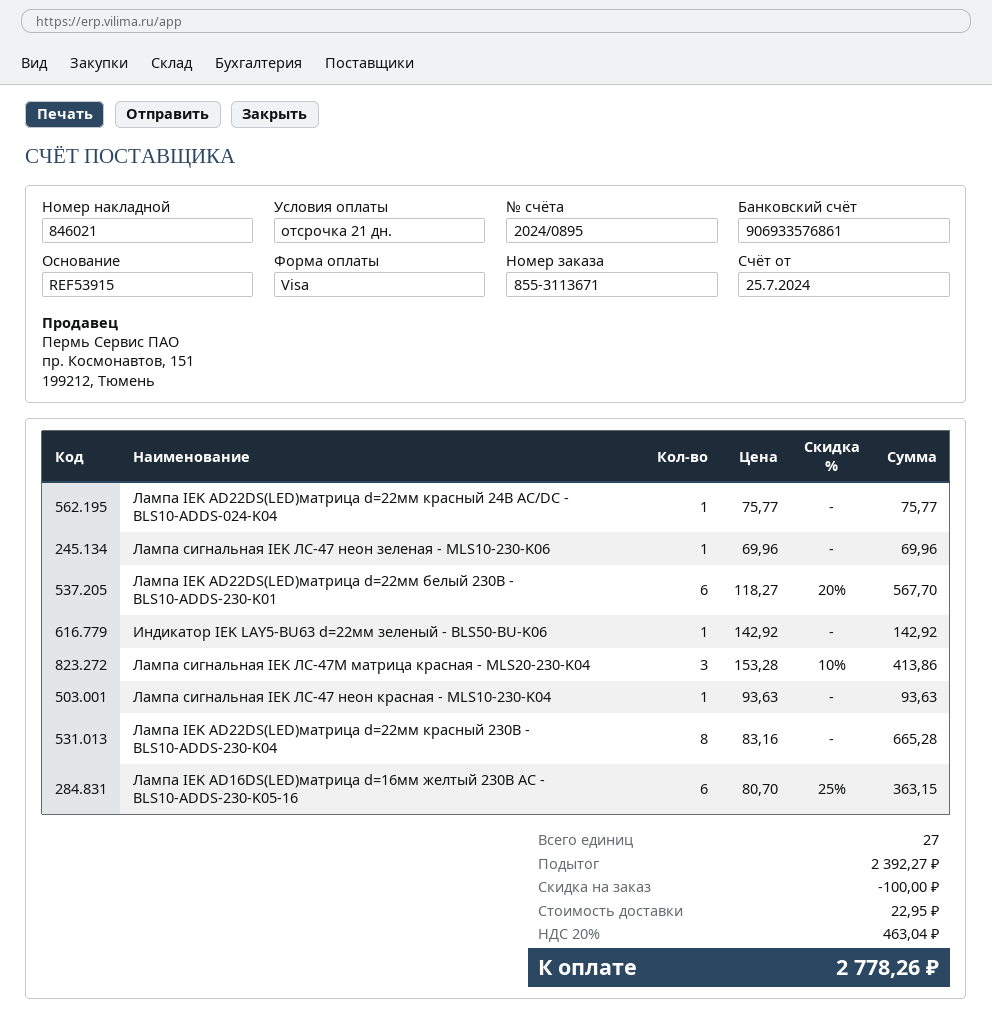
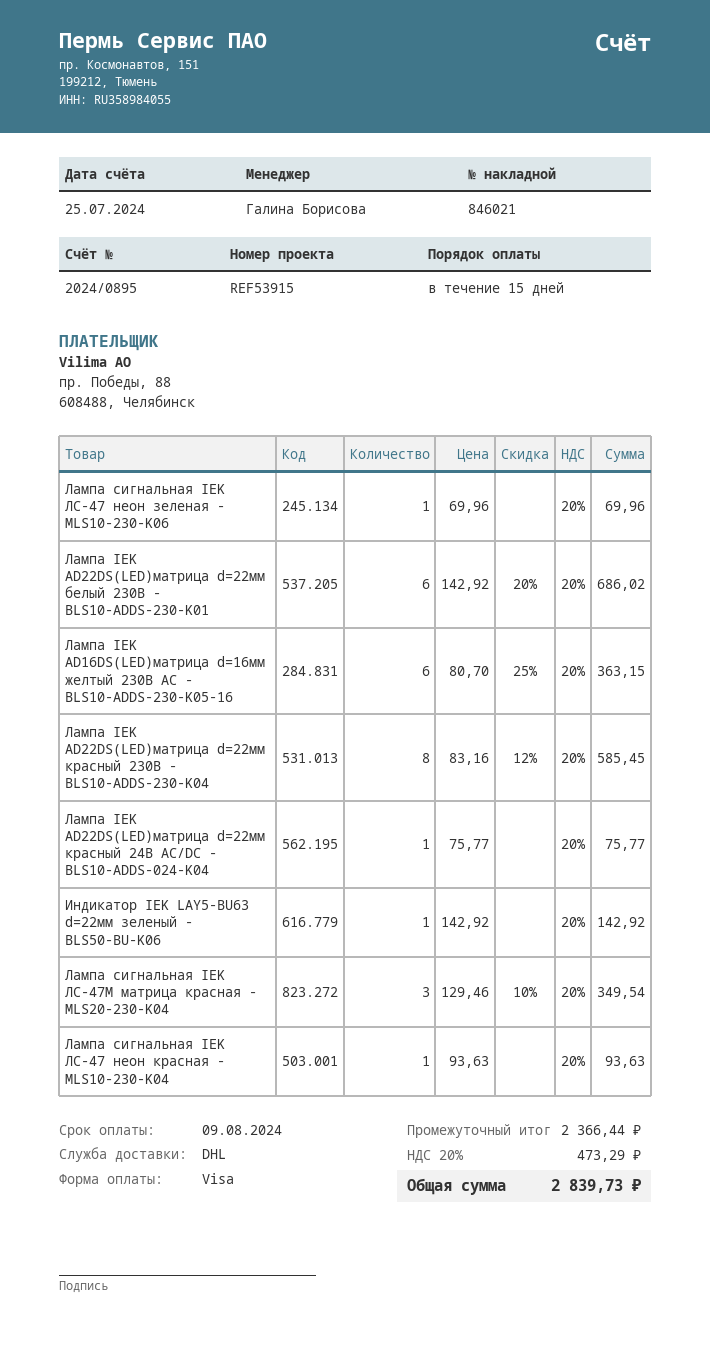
payment terms: 21 days -> 15 days
Лампа IEK AD22DS(LED)матрица d=22мм белый 230В - BLS10-ADDS-230-K01: 6 x 118.27 - 20% = 567.70 -> 6 x 142.92 - 20% = 686.02
Лампа сигнальная IEK ЛС-47М матрица красная - MLS20-230-K04: 3 x 153.28 - 10% = 413.86 -> 3 x 129.46 - 10% = 349.54
Лампа IEK AD22DS(LED)матрица d=22мм красный 230В - BLS10-ADDS-230-K04: 8 x 83.16 = 665.28 -> 8 x 83.16 - 12% = 585.45
subtotal: 2392.27 -> 2366.44
discount: 100.00 -> none
shipping: 22.95 -> none
tax: 20% = 463.04 -> 20% = 473.29
total: 2778.26 -> 2839.73

